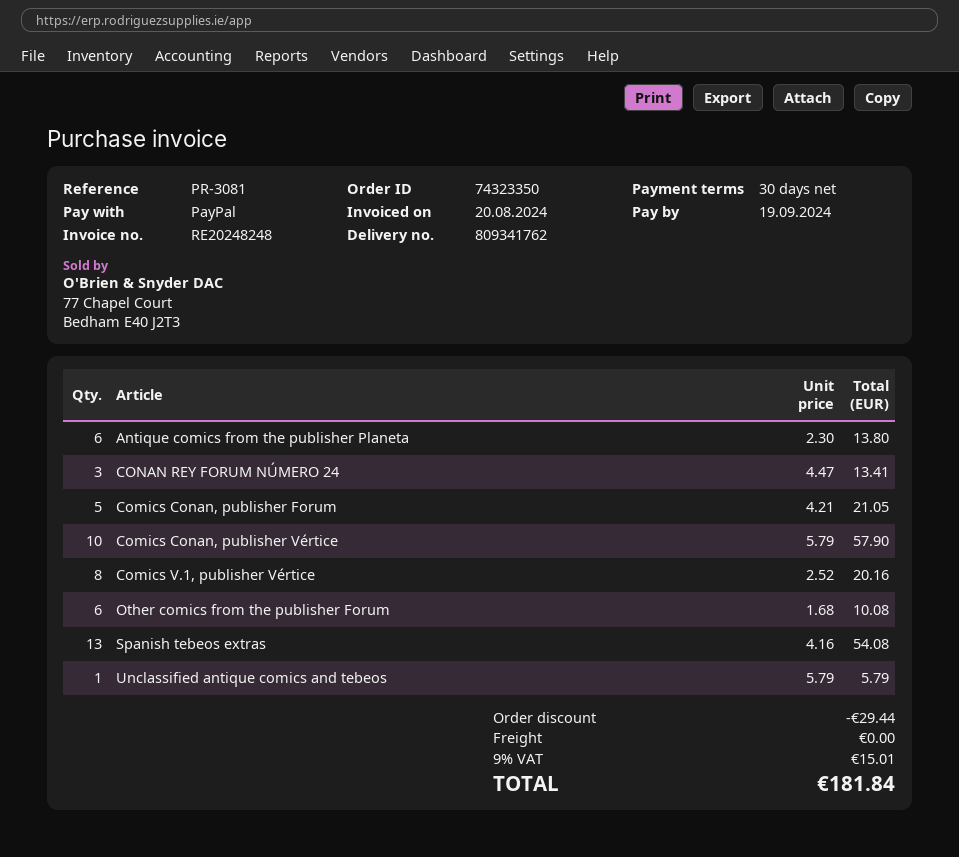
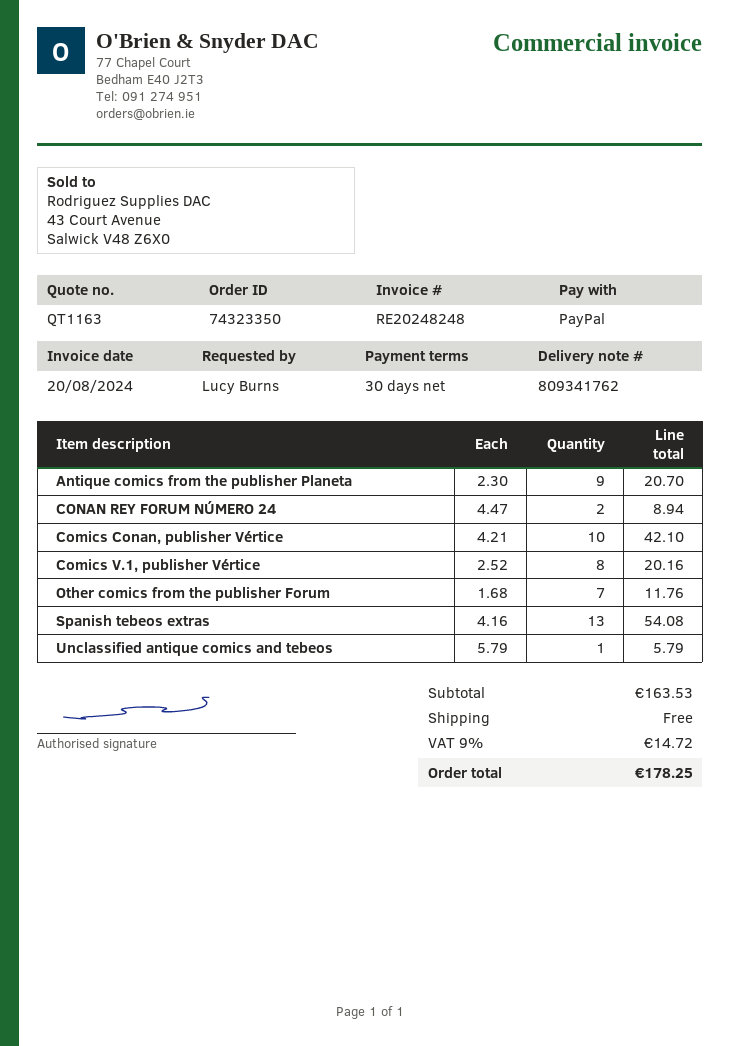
Antique comics from the publisher Planeta: 6 x 2.30 = 13.80 -> 9 x 2.30 = 20.70
CONAN REY FORUM NÚMERO 24: 3 x 4.47 = 13.41 -> 2 x 4.47 = 8.94
Comics Conan, publisher Forum: 5 x 4.21 = 21.05 -> none
Comics Conan, publisher Vértice: 10 x 5.79 = 57.90 -> 10 x 4.21 = 42.10
Other comics from the publisher Forum: 6 x 1.68 = 10.08 -> 7 x 1.68 = 11.76
discount: 29.44 -> none
tax: 9% = 15.01 -> 9% = 14.72
total: 181.84 -> 178.25

